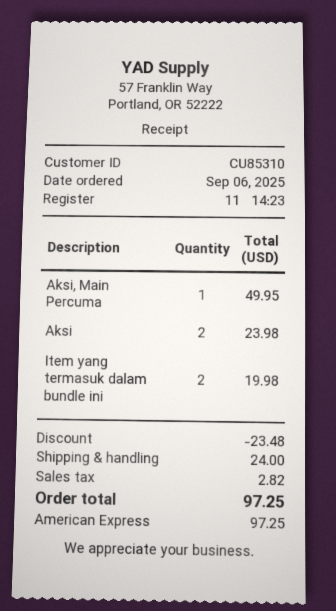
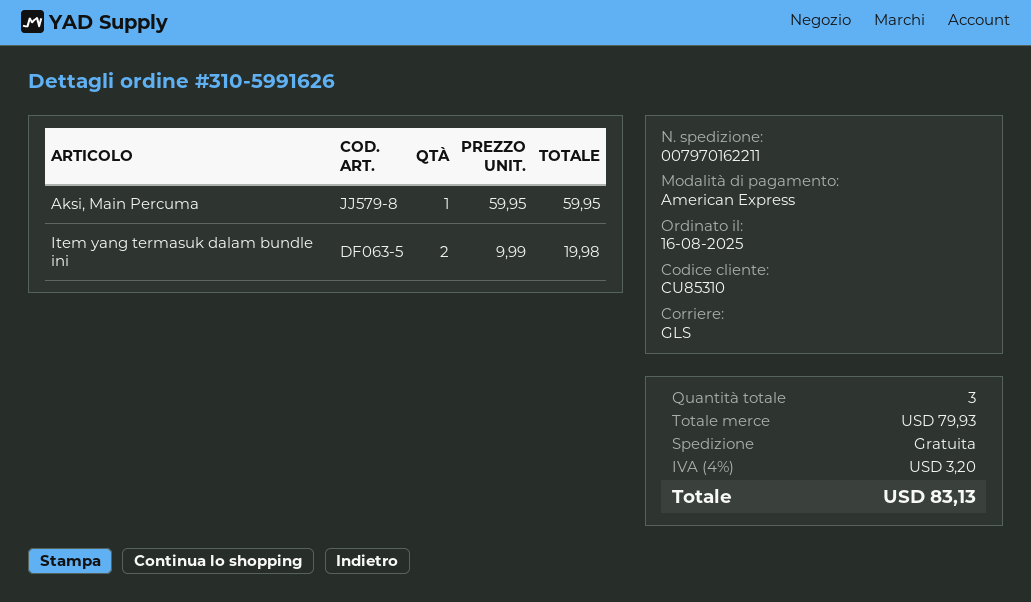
order date: 2025-09-06 -> 2025-08-16
Aksi, Main Percuma: 1 for 49.95 -> 1 for 59.95
Aksi: 2 for 23.98 -> none
discount: 23.48 -> none
shipping: 24.00 -> 0.00
tax: 2.82 -> 3.20
total: 97.25 -> 83.13

